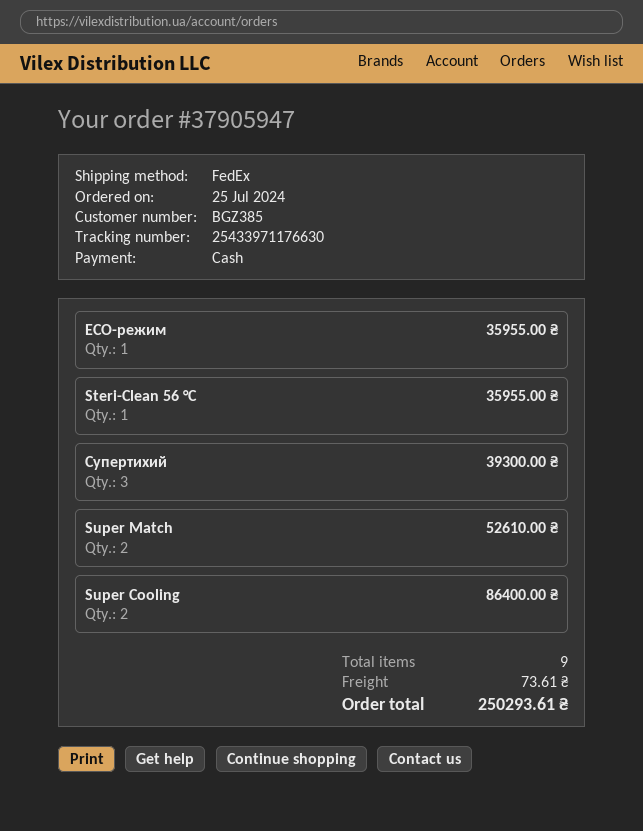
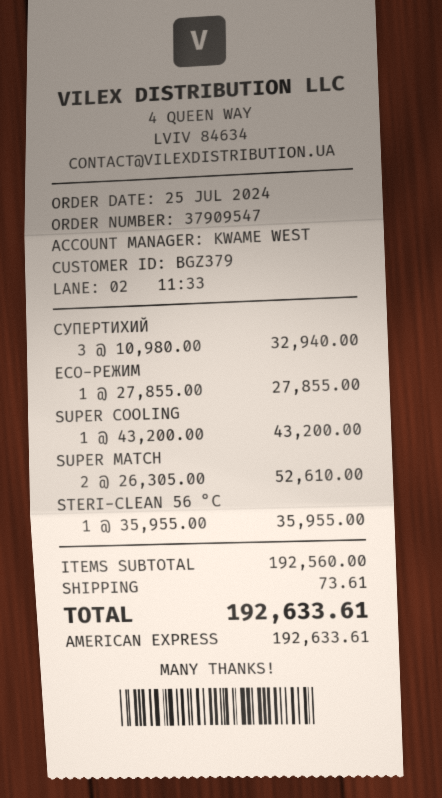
order number: 37905947 -> 37909547
customer number: BGZ385 -> BGZ379
payment method: cash -> American Express
ECO-режим: 1 for 35955.00 -> 1 for 27855.00
Супертихий: 3 for 39300.00 -> 3 for 32940.00
Super Cooling: 2 for 86400.00 -> 1 for 43200.00
total: 250293.61 -> 192633.61

